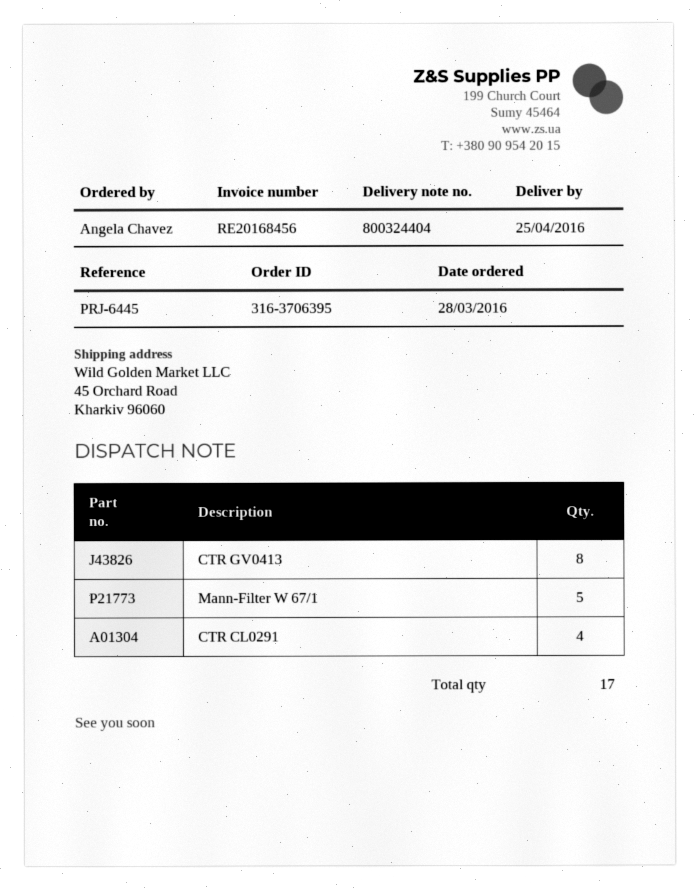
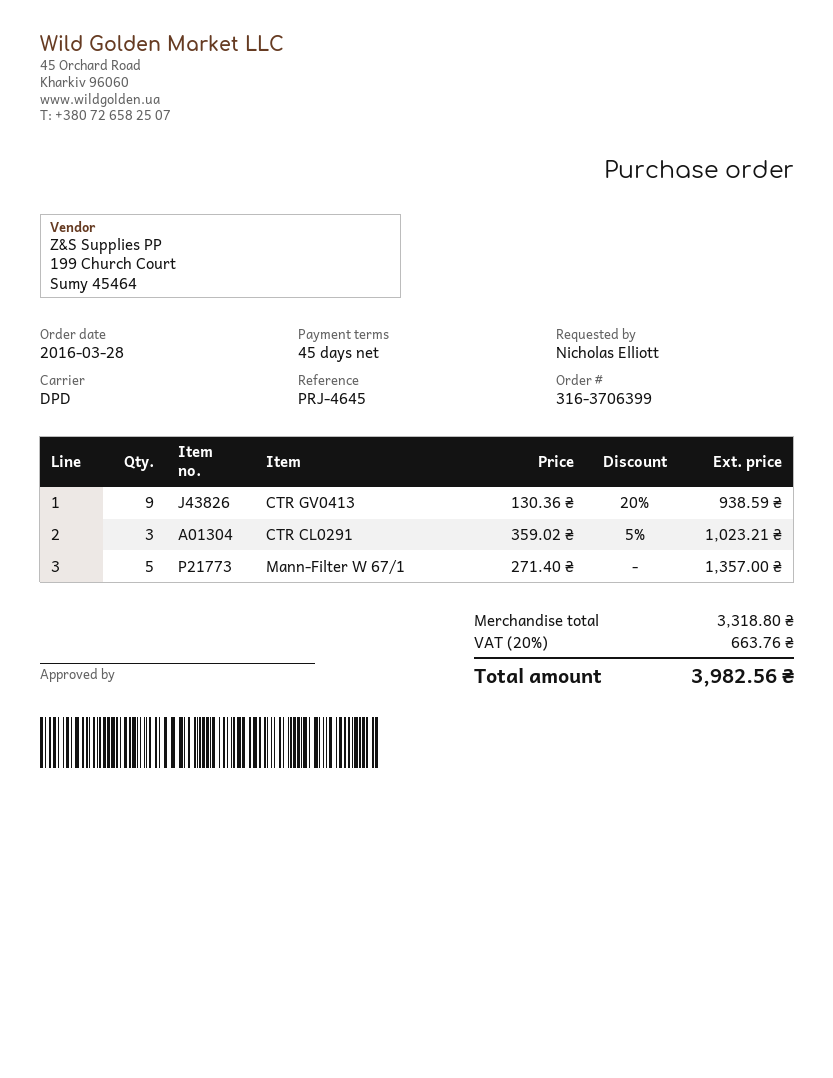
order number: 316-3706395 -> 316-3706399
reference: PRJ-6445 -> PRJ-4645
ordered by: Angela Chavez -> Nicholas Elliott
CTR GV0413: 8 -> 9
CTR CL0291: 4 -> 3

